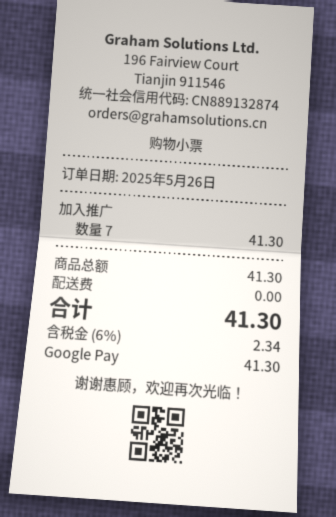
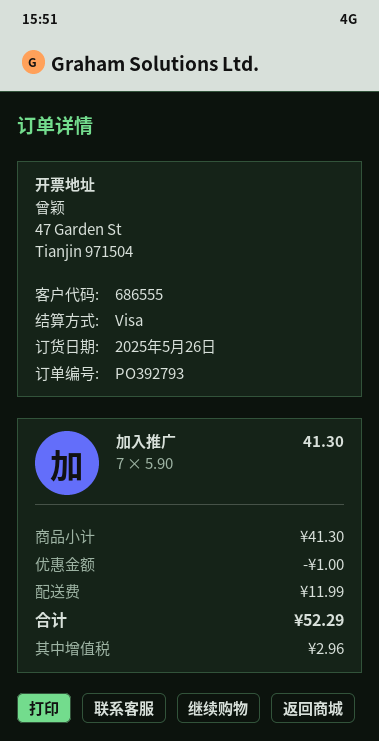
payment method: Google Pay -> Visa
discount: none -> 1.00
shipping: 0.00 -> 11.99
tax: 2.34 -> 2.96
total: 41.30 -> 52.29

